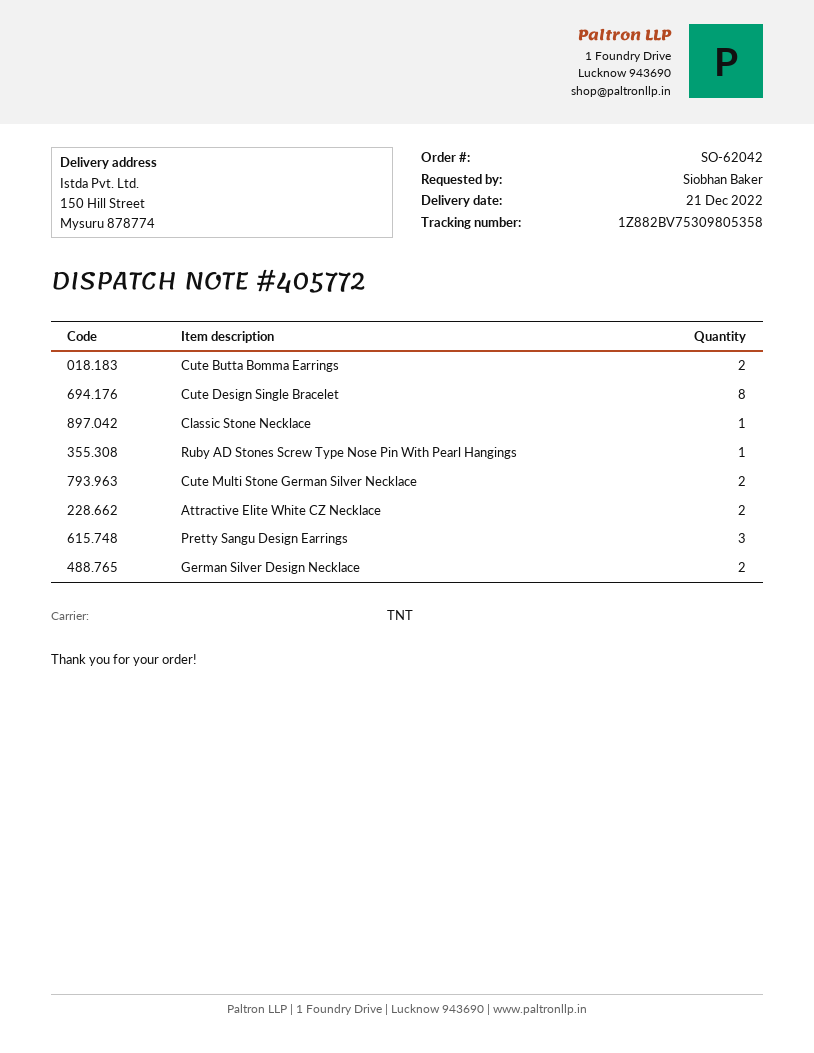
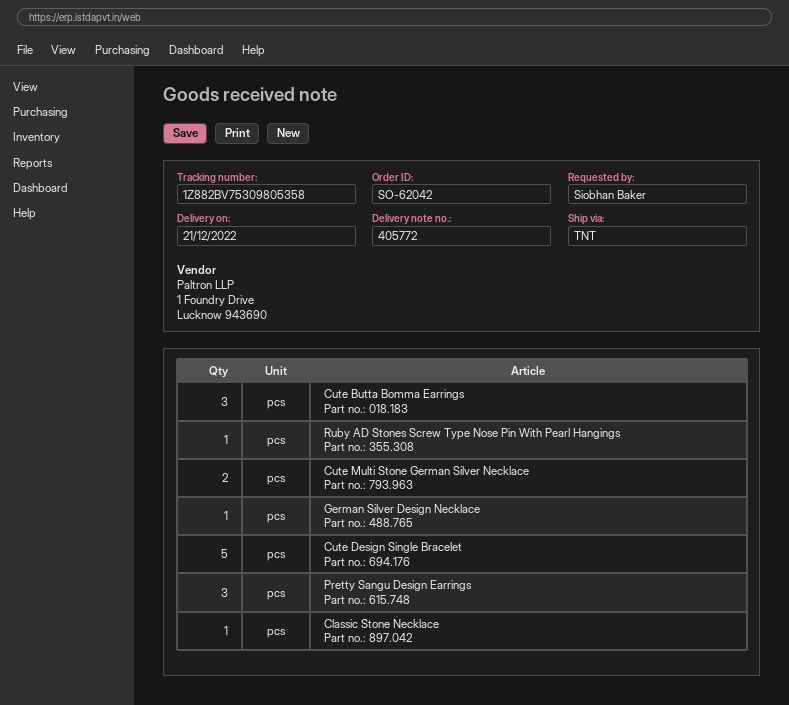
Cute Butta Bomma Earrings: 2 -> 3
Cute Design Single Bracelet: 8 -> 5
Attractive Elite White CZ Necklace: 2 -> none
German Silver Design Necklace: 2 -> 1

